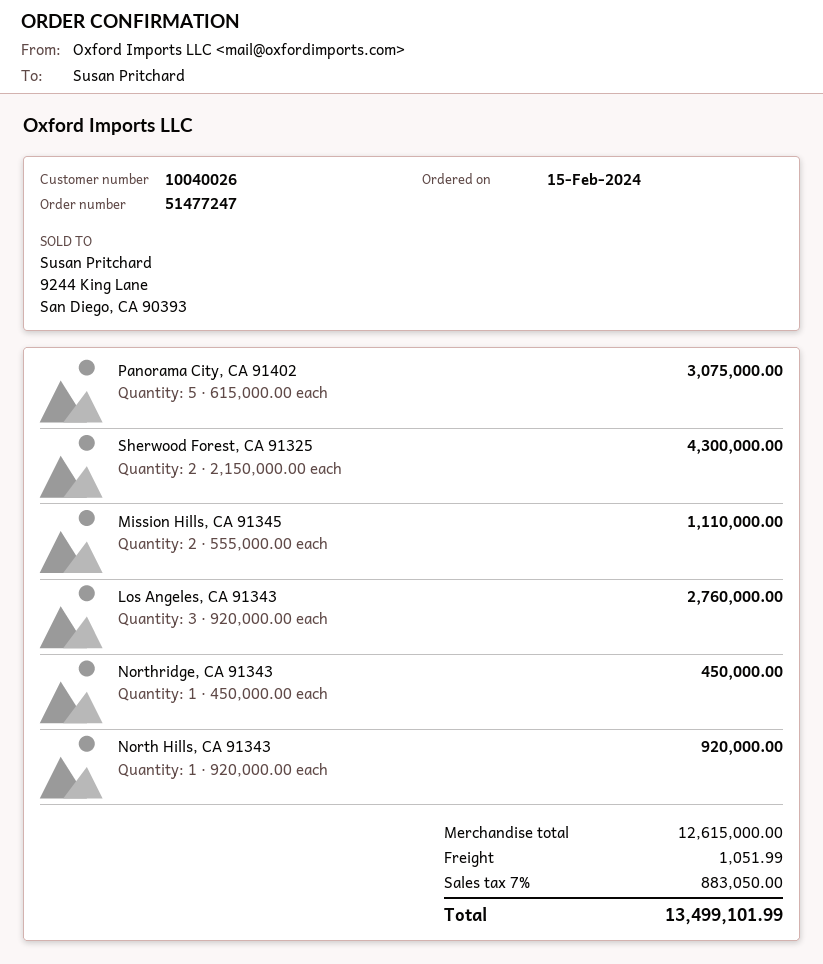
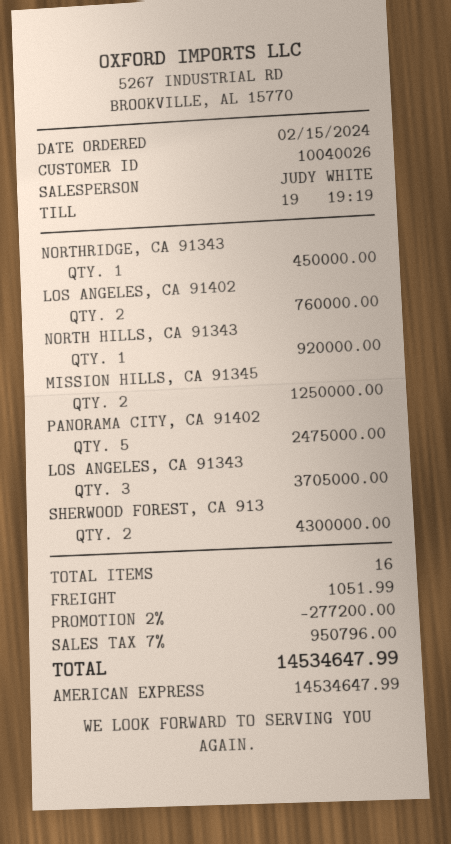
Panorama City, CA 91402: 5 for 3075000.00 -> 5 for 2475000.00
Mission Hills, CA 91345: 2 for 1110000.00 -> 2 for 1250000.00
Los Angeles, CA 91343: 3 for 2760000.00 -> 3 for 3705000.00
LOS ANGELES, CA 91402: none -> 2 for 760000.00
discount: none -> 2% = 277200.00
tax: 7% = 883050.00 -> 7% = 950796.00
total: 13499101.99 -> 14534647.99

